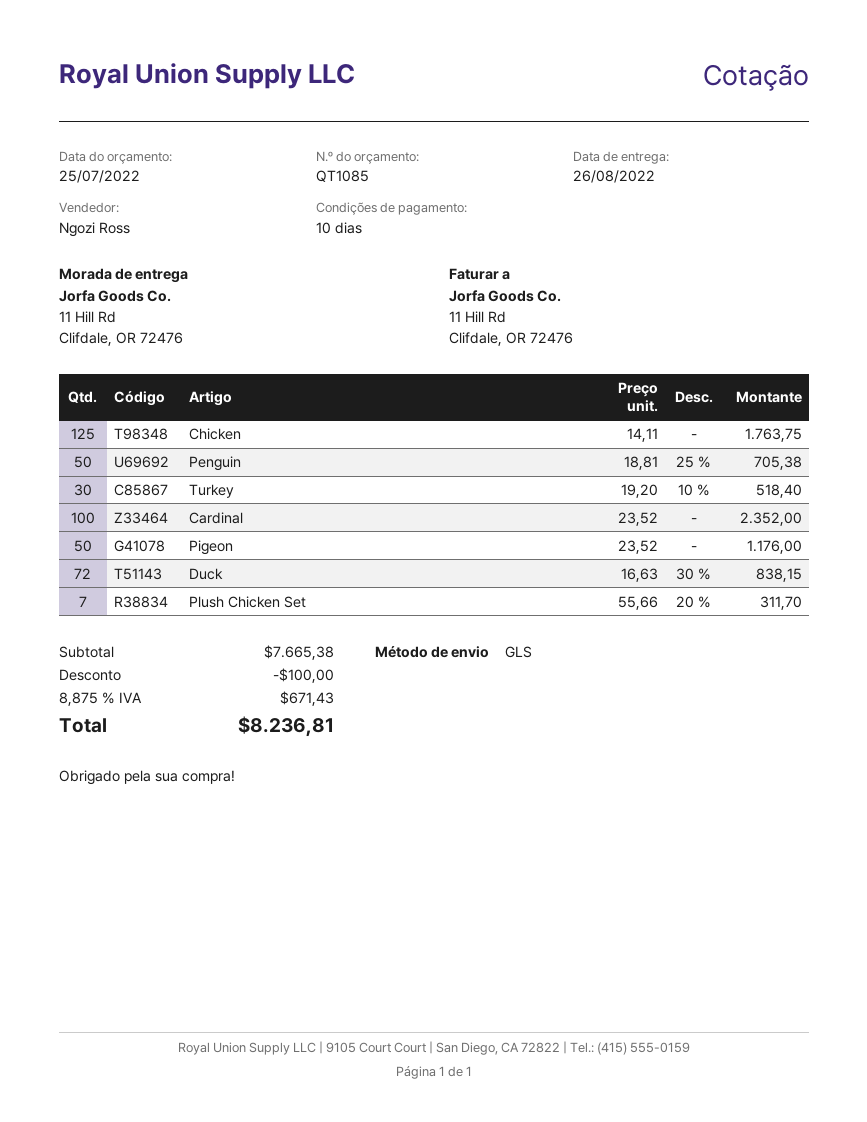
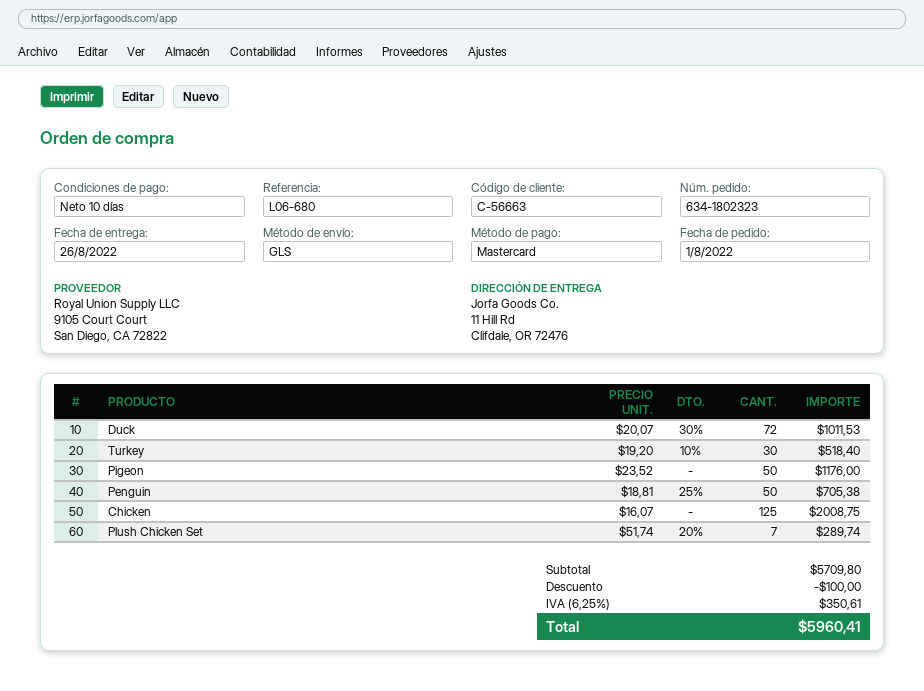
Chicken: 125 x 14.11 = 1763.75 -> 125 x 16.07 = 2008.75
Cardinal: 100 x 23.52 = 2352.00 -> none
Duck: 72 x 16.63 - 30% = 838.15 -> 72 x 20.07 - 30% = 1011.53
Plush Chicken Set: 7 x 55.66 - 20% = 311.70 -> 7 x 51.74 - 20% = 289.74
subtotal: 7665.38 -> 5709.80
tax: 8.875% = 671.43 -> 6.25% = 350.61
total: 8236.81 -> 5960.41

